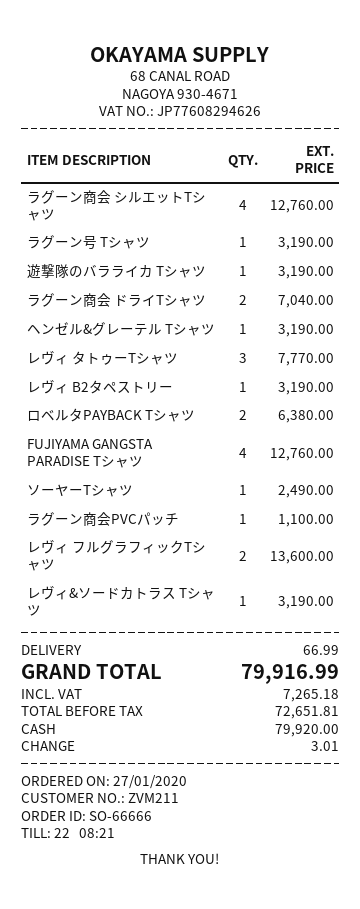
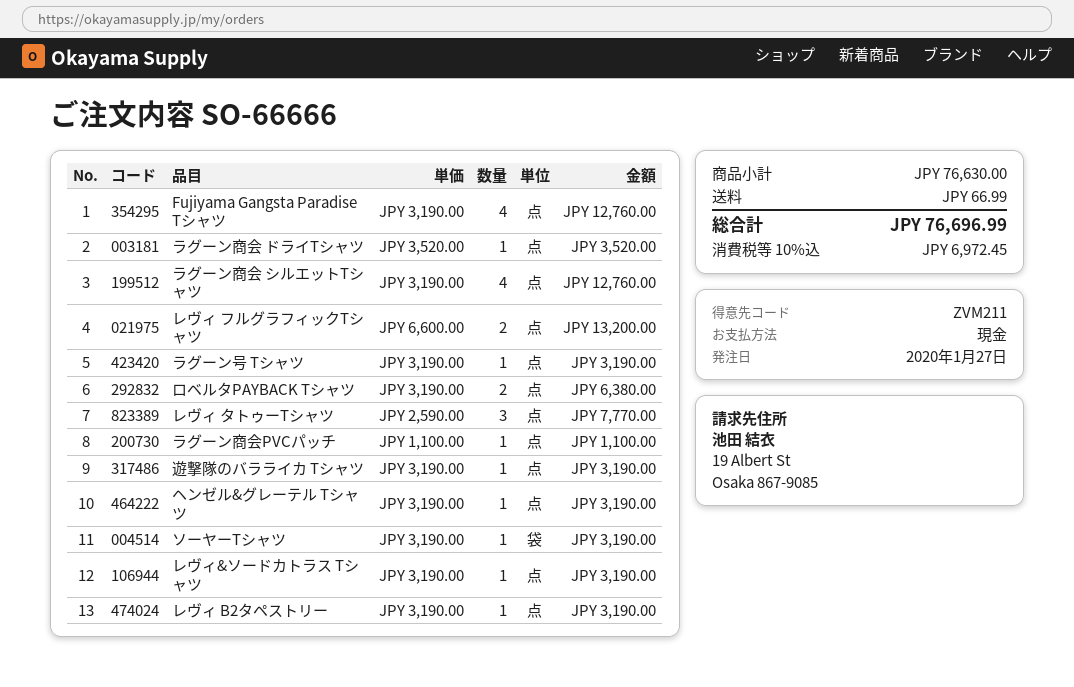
ラグーン商会 ドライTシャツ: 2 for 7040.00 -> 1 for 3520.00
ソーヤーTシャツ: 1 for 2490.00 -> 1 for 3190.00
レヴィ フルグラフィックTシャツ: 2 for 13600.00 -> 2 for 13200.00
tax: 7265.18 -> 6972.45
total: 79916.99 -> 76696.99

